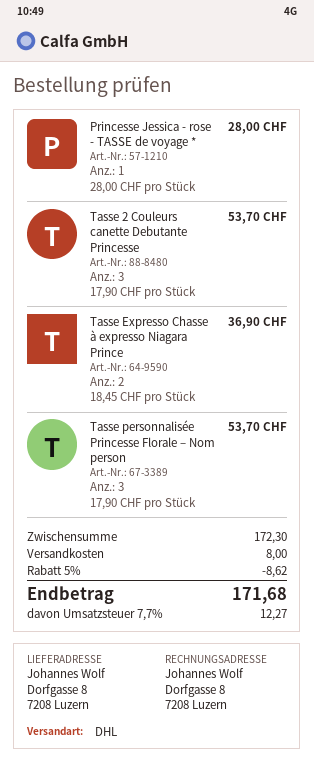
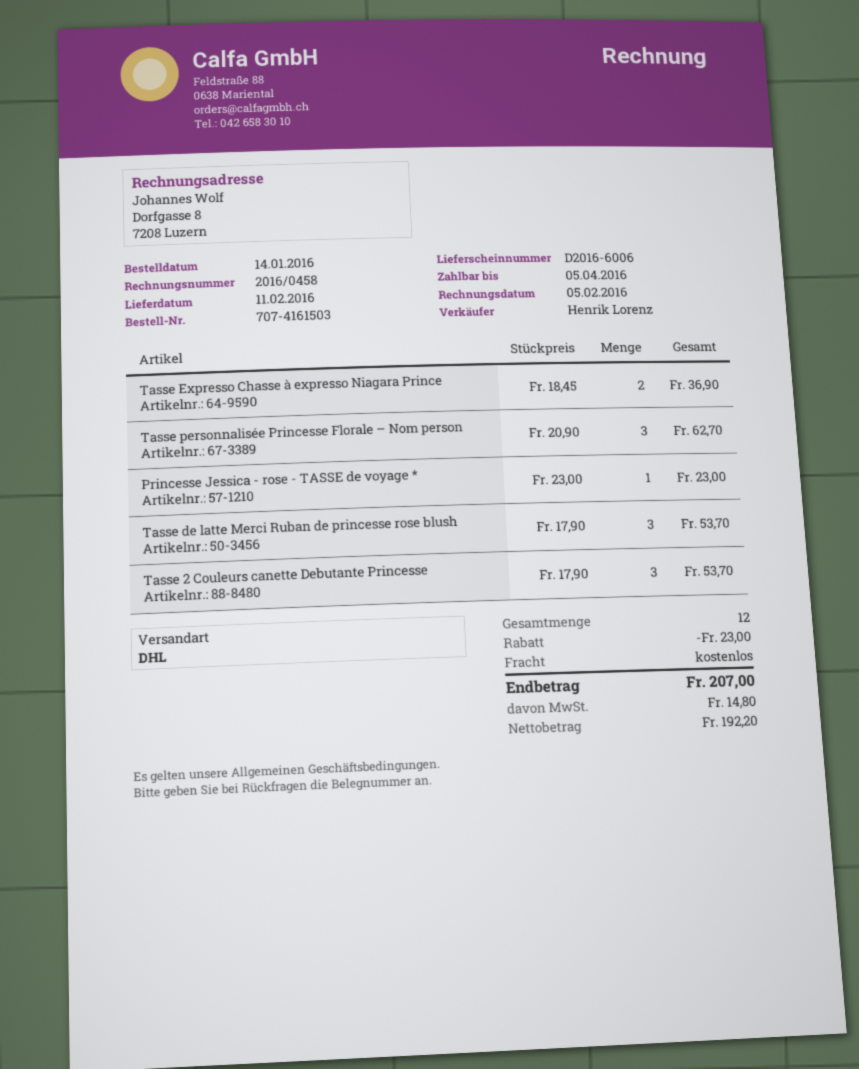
Princesse Jessica - rose - TASSE de voyage *: 1 x 28.00 = 28.00 -> 1 x 23.00 = 23.00
Tasse personnalisée Princesse Florale – Nom person: 3 x 17.90 = 53.70 -> 3 x 20.90 = 62.70
Tasse de latte Merci Ruban de princesse rose blush: none -> 3 x 17.90 = 53.70
discount: 8.62 -> 23.00
shipping: 8.00 -> 0.00
tax: 12.27 -> 14.80
total: 171.68 -> 207.00

